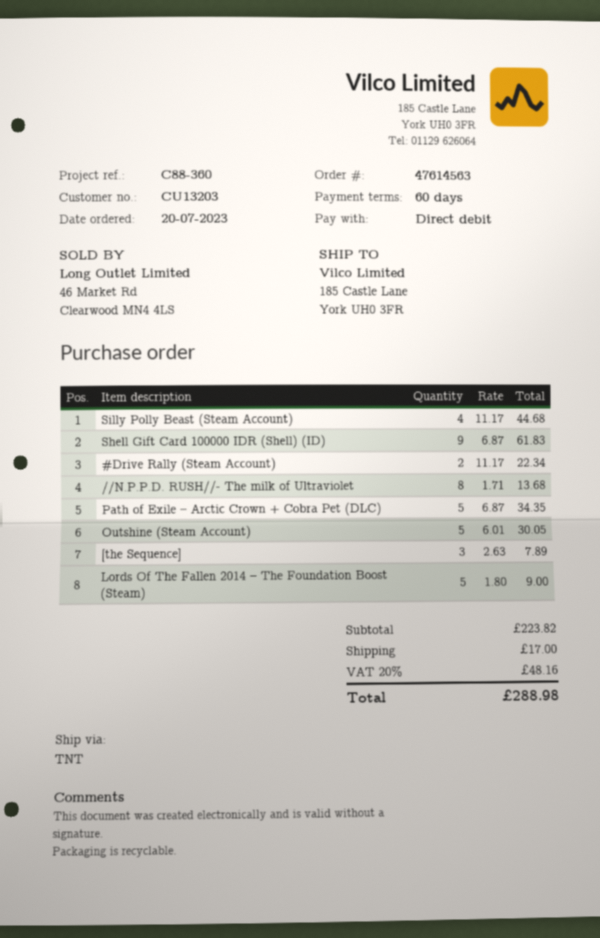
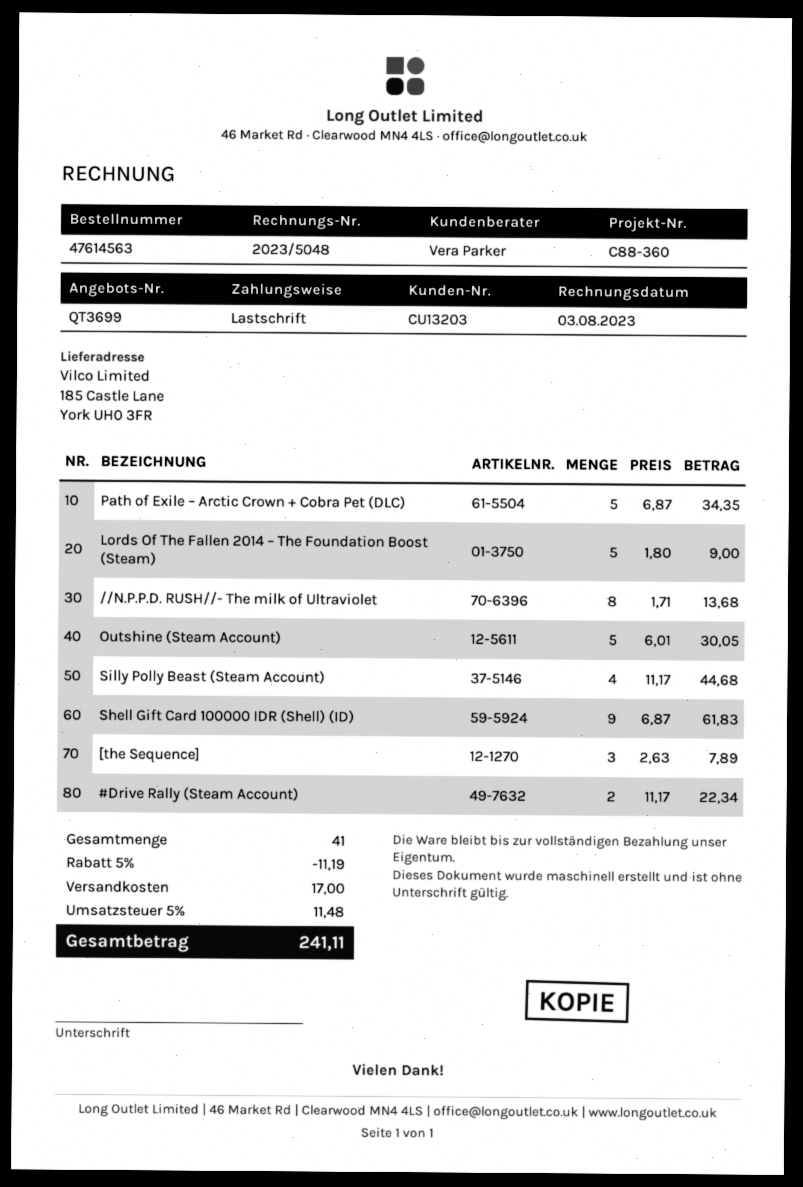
discount: none -> 5% = 11.19
tax: 20% = 48.16 -> 5% = 11.48
total: 288.98 -> 241.11

